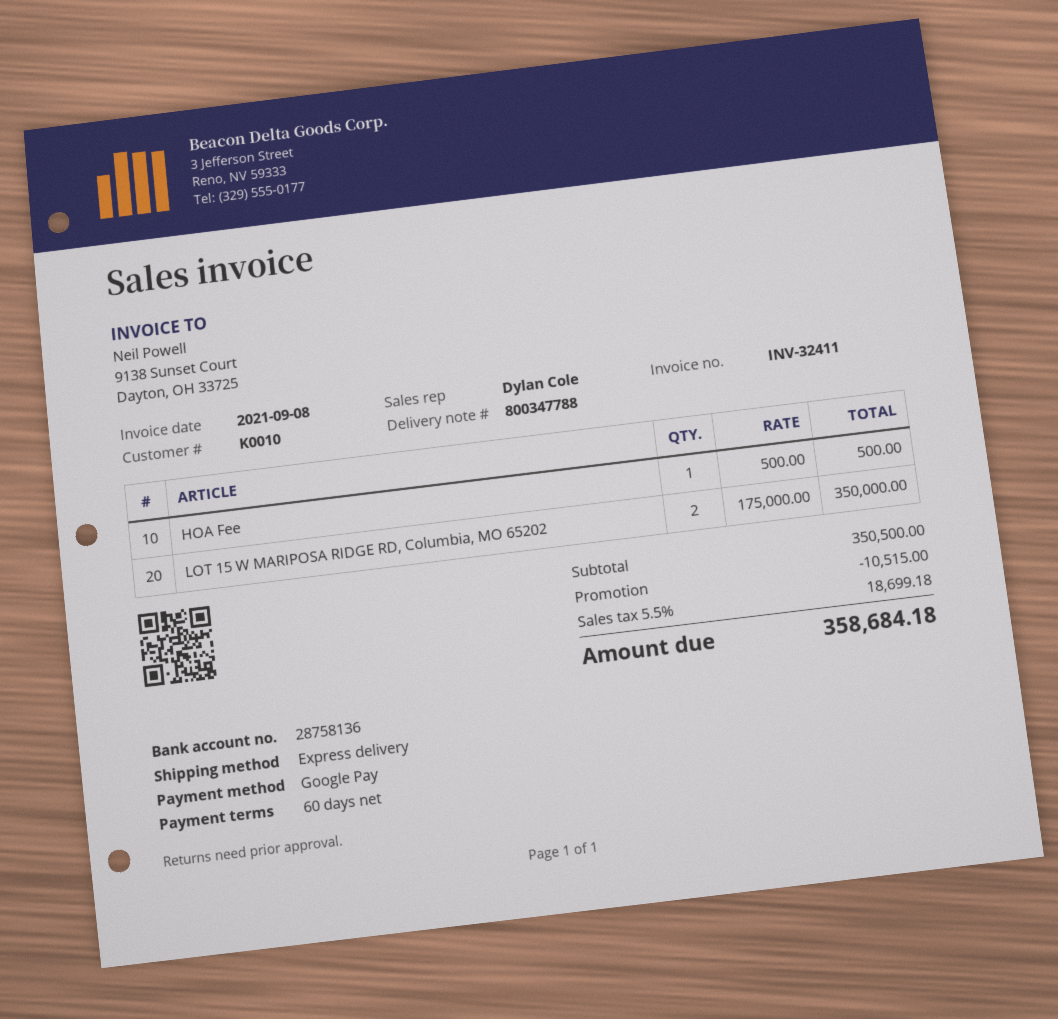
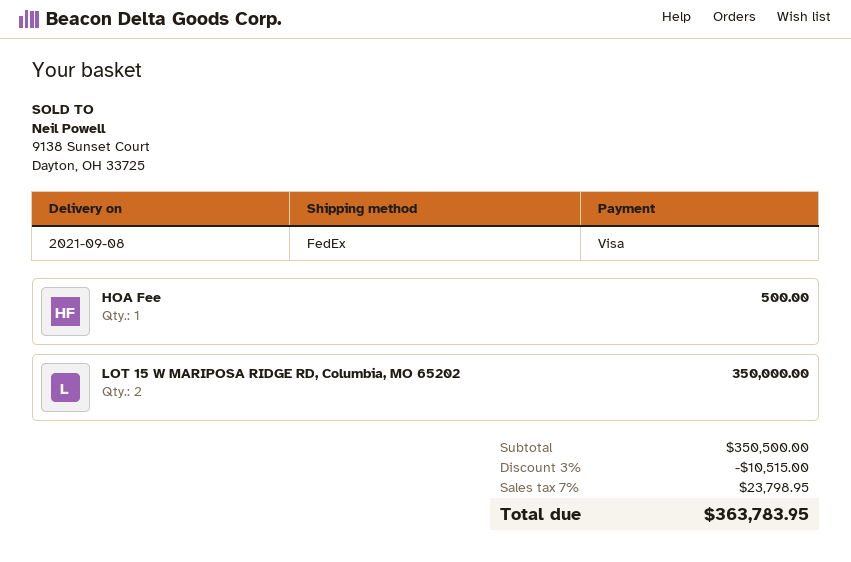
payment method: Google Pay -> Visa
shipping method: express -> FedEx
tax: 5.5% = 18699.18 -> 7% = 23798.95
total: 358684.18 -> 363783.95

